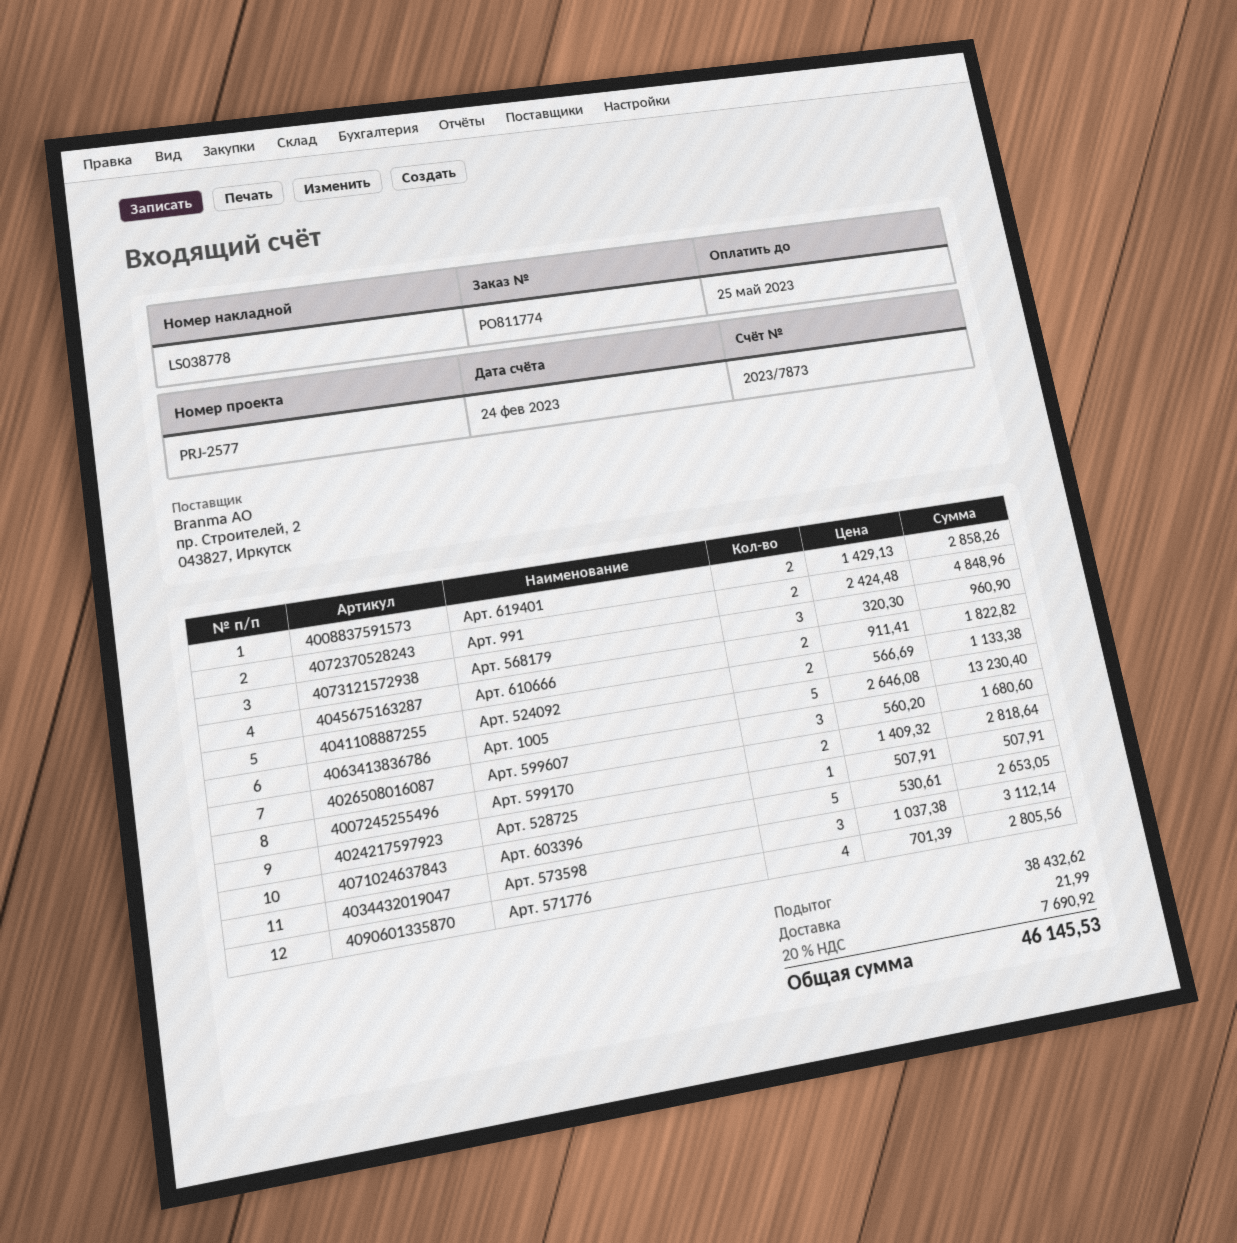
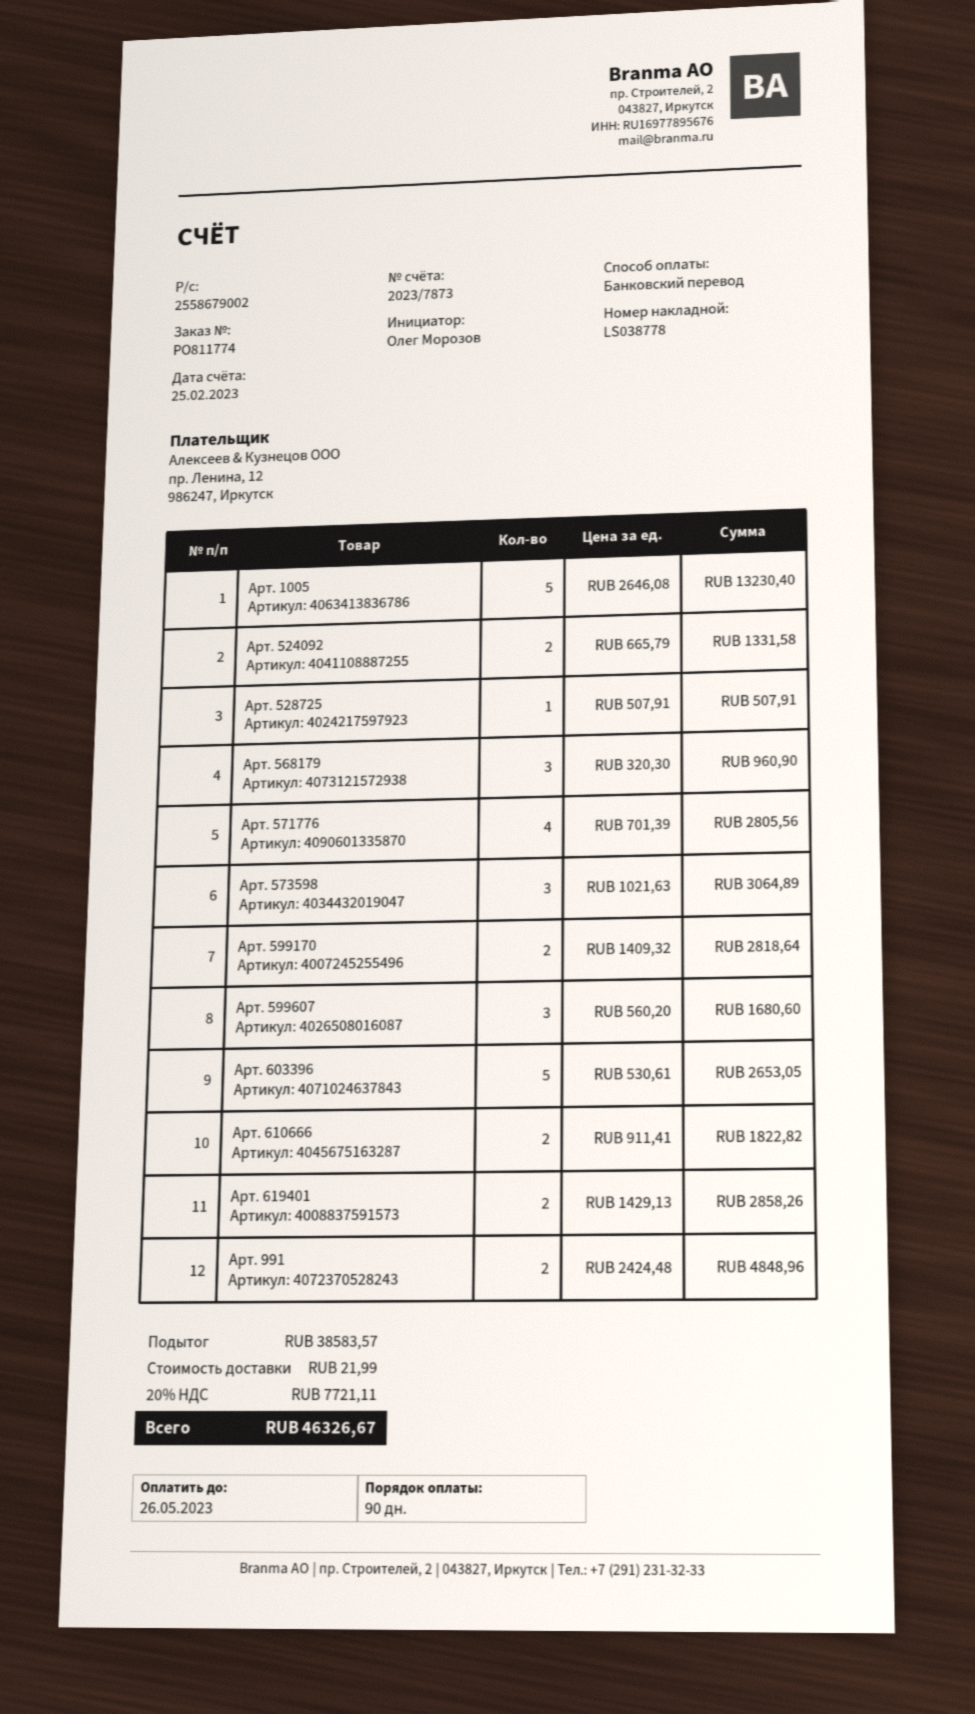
invoice date: 2023-02-24 -> 2023-02-25
due date: 2023-05-25 -> 2023-05-26
Арт. 524092: 2 x 566.69 = 1133.38 -> 2 x 665.79 = 1331.58
Арт. 573598: 3 x 1037.38 = 3112.14 -> 3 x 1021.63 = 3064.89
subtotal: 38432.62 -> 38583.57
tax: 20% = 7690.92 -> 20% = 7721.11
total: 46145.53 -> 46326.67

